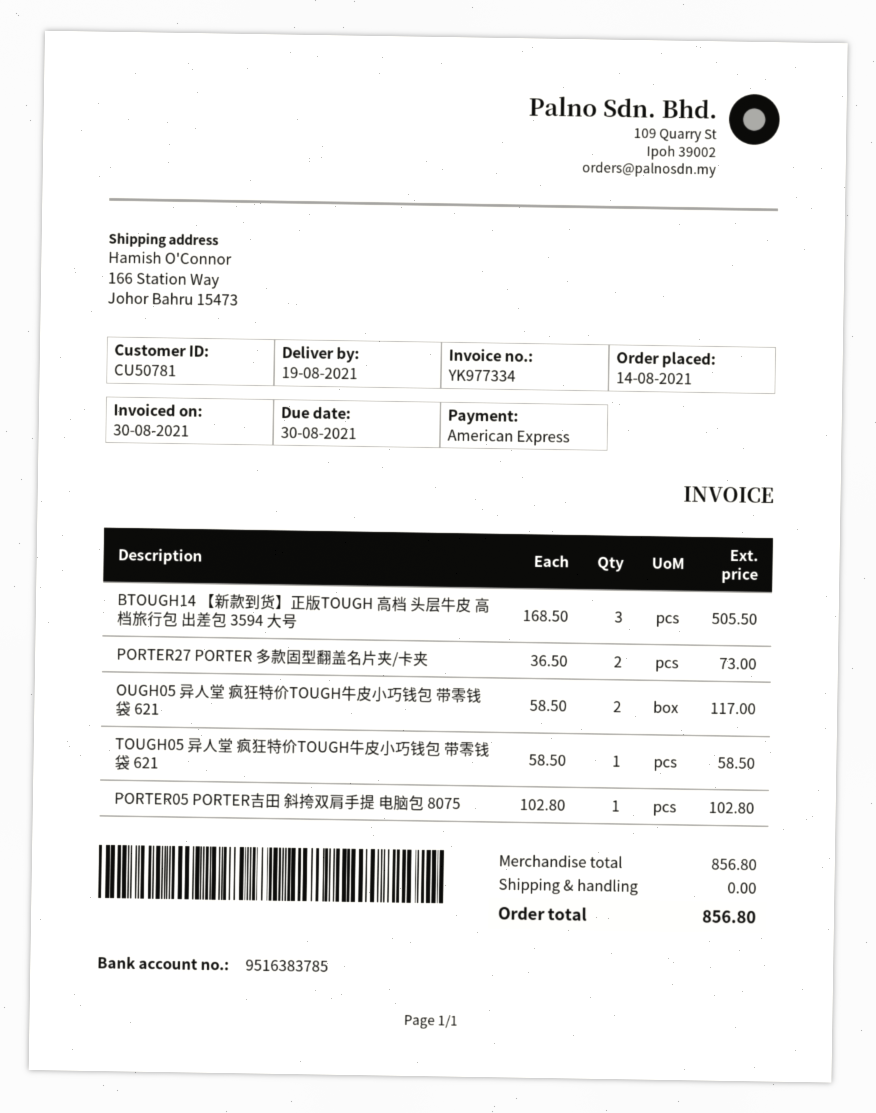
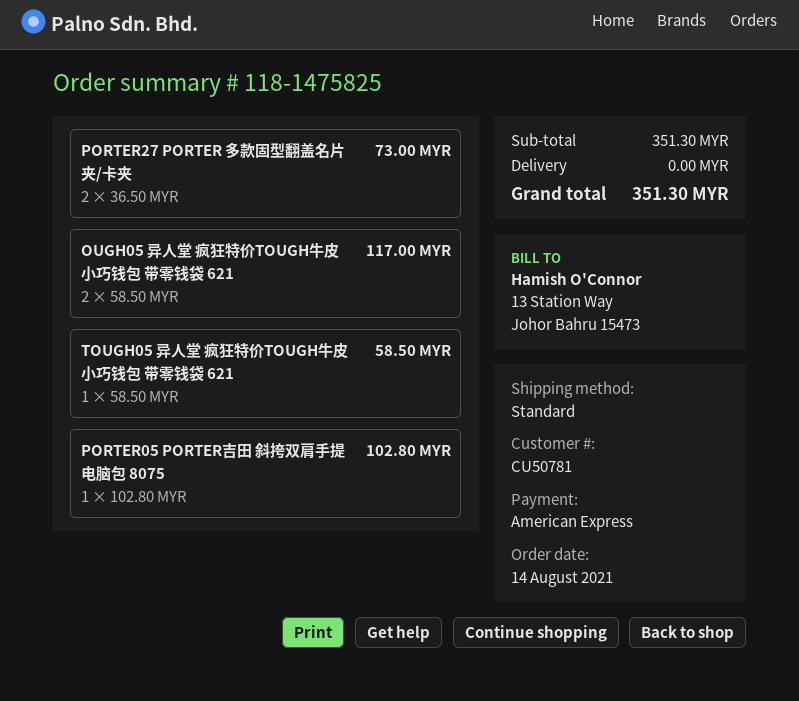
BTOUGH14 【新款到货】正版TOUGH 高档 头层牛皮 高档旅行包 出差包 3594 大号: 3 x 168.50 = 505.50 -> none
subtotal: 856.80 -> 351.30
total: 856.80 -> 351.30

